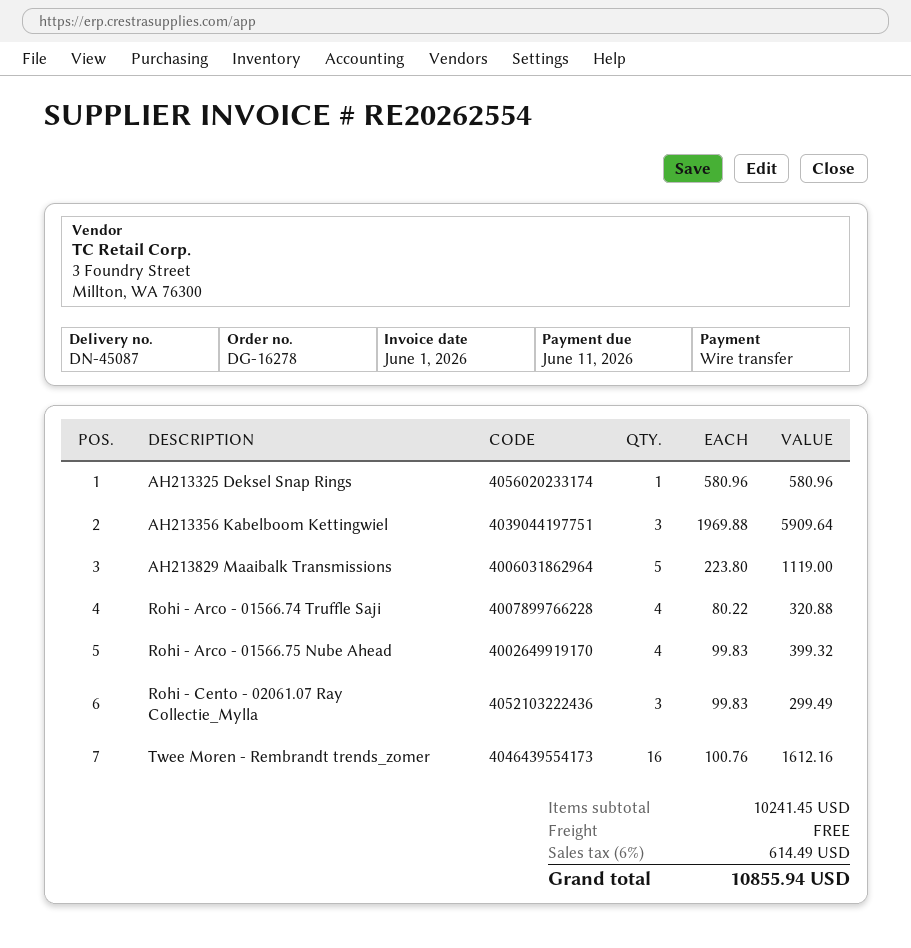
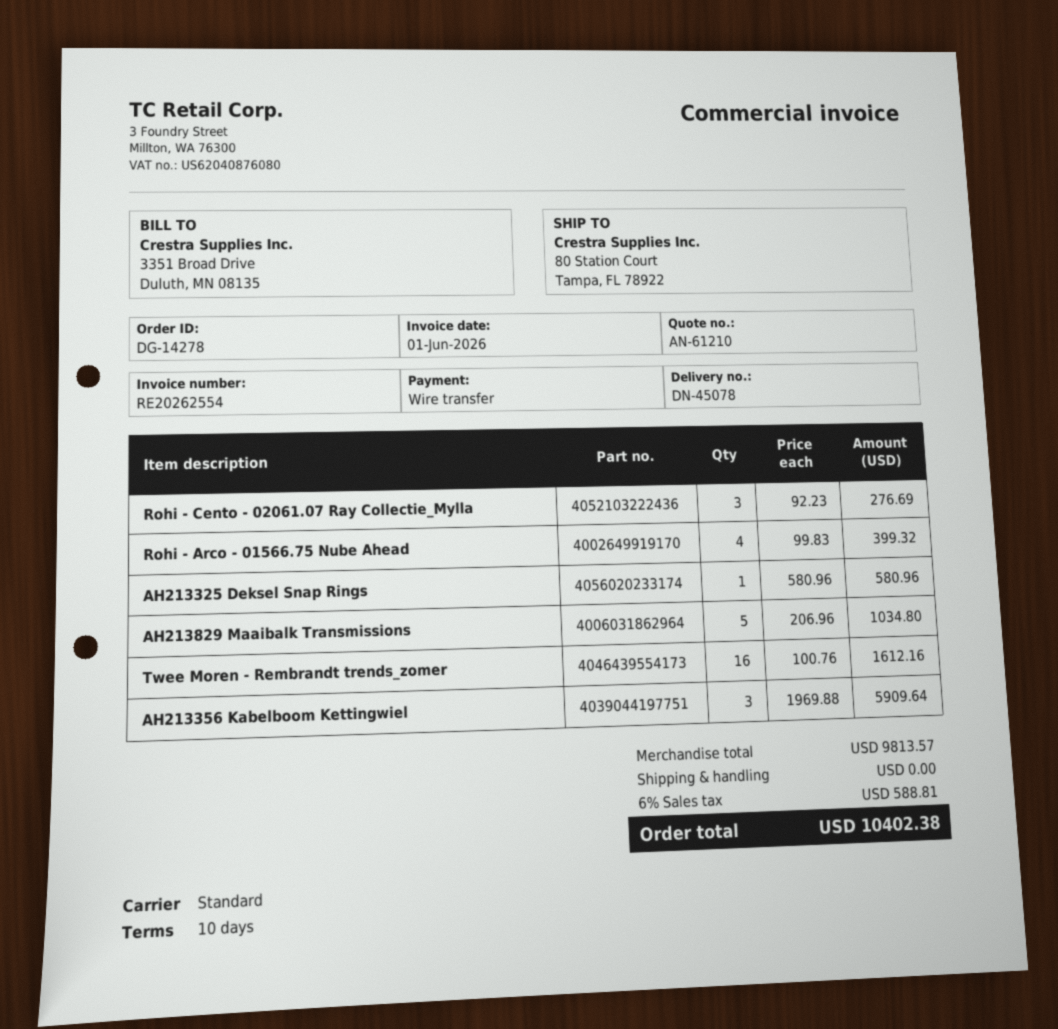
order number: DG-16278 -> DG-14278
delivery note number: DN-45087 -> DN-45078
AH213829 Maaibalk Transmissions: 5 x 223.80 = 1119.00 -> 5 x 206.96 = 1034.80
Rohi - Arco - 01566.74 Truffle Saji: 4 x 80.22 = 320.88 -> none
Rohi - Cento - 02061.07 Ray Collectie_Mylla: 3 x 99.83 = 299.49 -> 3 x 92.23 = 276.69
subtotal: 10241.45 -> 9813.57
tax: 6% = 614.49 -> 6% = 588.81
total: 10855.94 -> 10402.38

